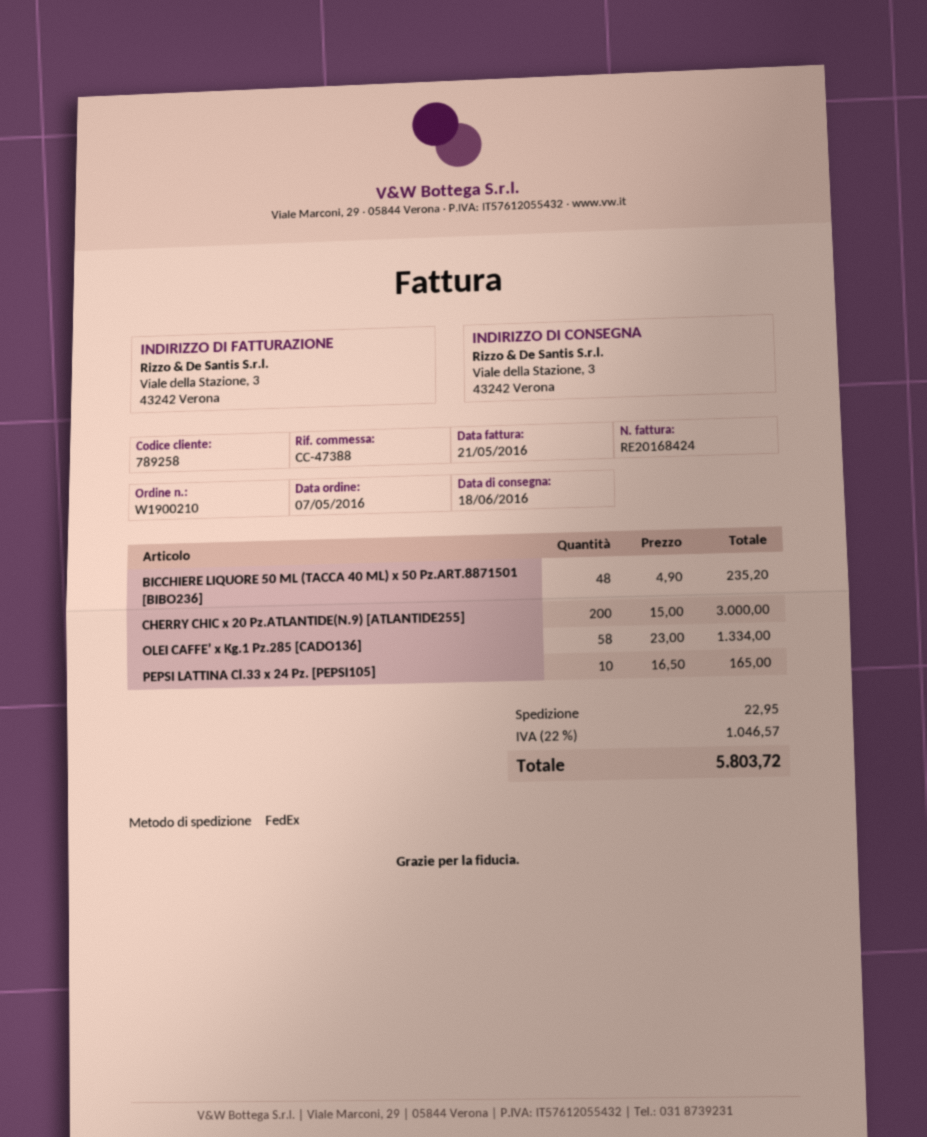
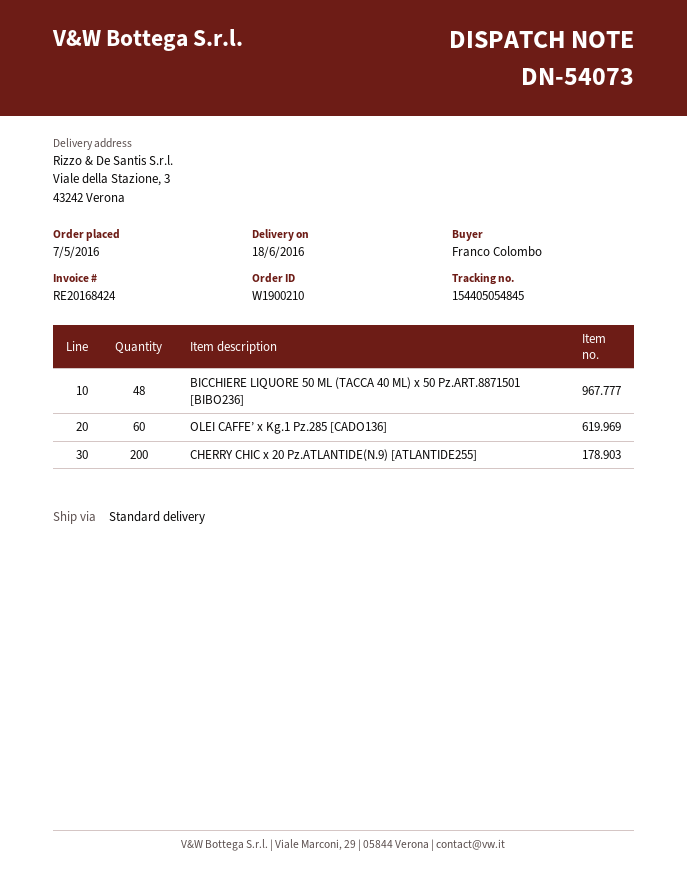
shipping method: FedEx -> standard
OLEI CAFFE’ x Kg.1 Pz.285 [CADO136]: 58 -> 60
PEPSI LATTINA Cl.33 x 24 Pz. [PEPSI105]: 10 -> none

